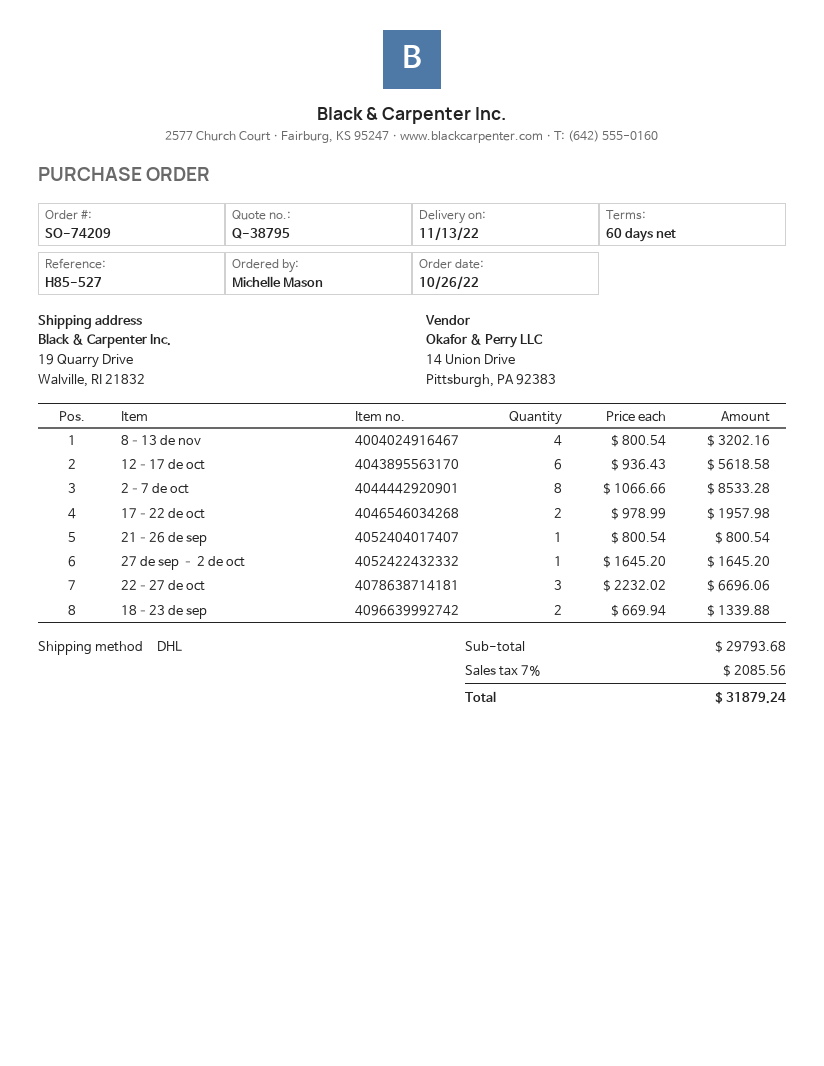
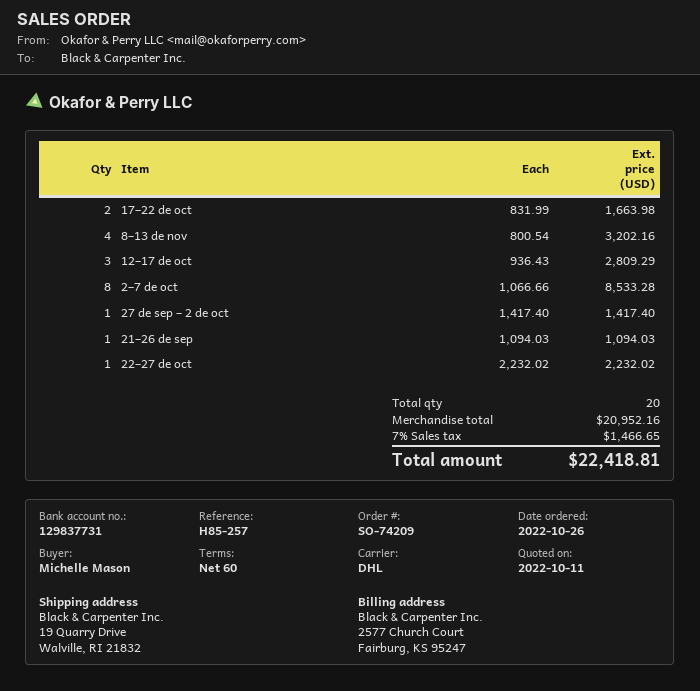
reference: H85-527 -> H85-257
12–17 de oct: 6 x 936.43 = 5618.58 -> 3 x 936.43 = 2809.29
17–22 de oct: 2 x 978.99 = 1957.98 -> 2 x 831.99 = 1663.98
21–26 de sep: 1 x 800.54 = 800.54 -> 1 x 1094.03 = 1094.03
27 de sep – 2 de oct: 1 x 1645.20 = 1645.20 -> 1 x 1417.40 = 1417.40
22–27 de oct: 3 x 2232.02 = 6696.06 -> 1 x 2232.02 = 2232.02
18–23 de sep: 2 x 669.94 = 1339.88 -> none
subtotal: 29793.68 -> 20952.16
tax: 7% = 2085.56 -> 7% = 1466.65
total: 31879.24 -> 22418.81

